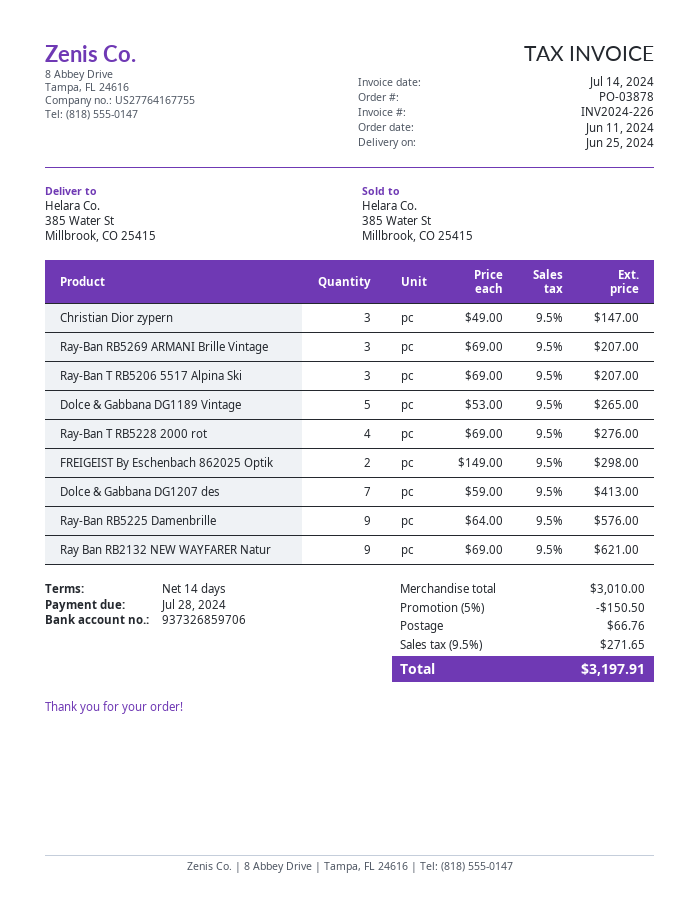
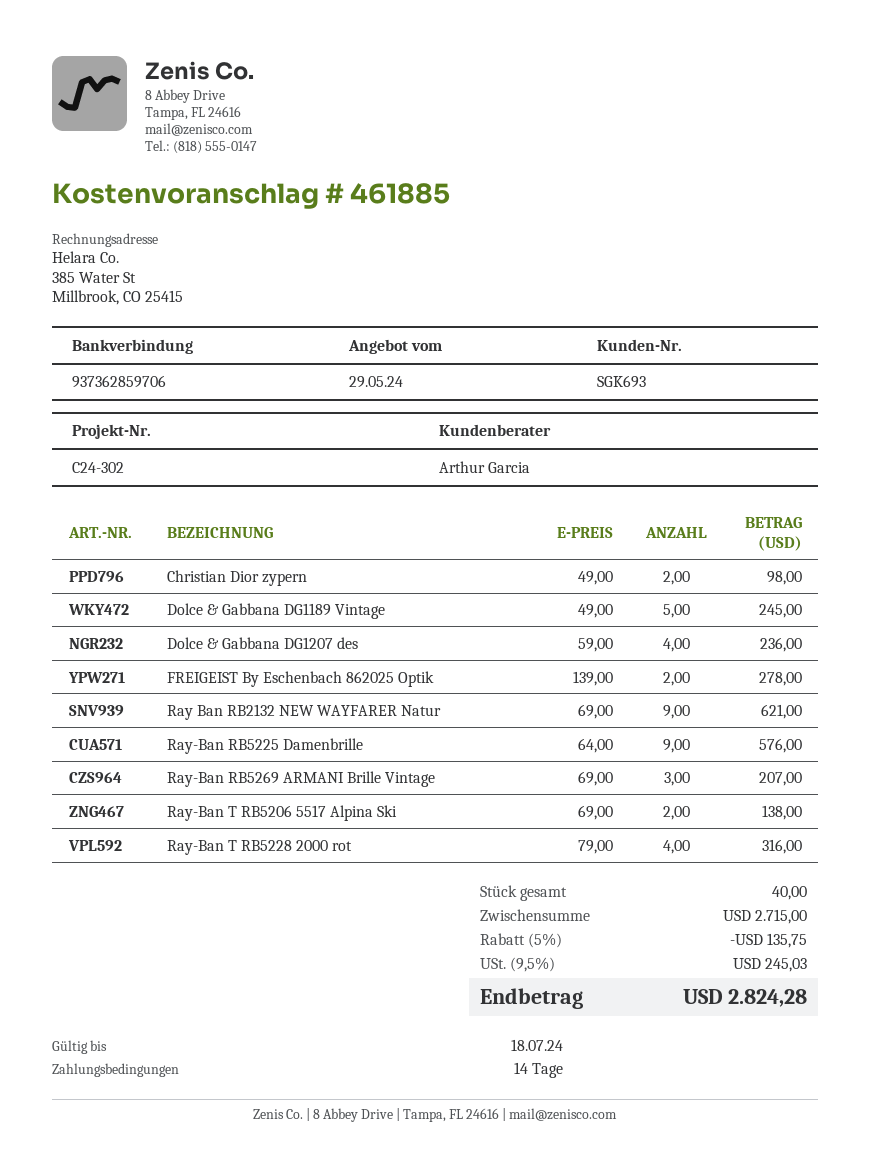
bank account: 937326859706 -> 937362859706
Christian Dior zypern: 3 x 49.00 = 147.00 -> 2 x 49.00 = 98.00
Ray-Ban T RB5206 5517 Alpina Ski: 3 x 69.00 = 207.00 -> 2 x 69.00 = 138.00
Dolce & Gabbana DG1189 Vintage: 5 x 53.00 = 265.00 -> 5 x 49.00 = 245.00
Ray-Ban T RB5228 2000 rot: 4 x 69.00 = 276.00 -> 4 x 79.00 = 316.00
FREIGEIST By Eschenbach 862025 Optik: 2 x 149.00 = 298.00 -> 2 x 139.00 = 278.00
Dolce & Gabbana DG1207 des: 7 x 59.00 = 413.00 -> 4 x 59.00 = 236.00
subtotal: 3010.00 -> 2715.00
discount: 5% = 150.50 -> 5% = 135.75
shipping: 66.76 -> none
tax: 9.5% = 271.65 -> 9.5% = 245.03
total: 3197.91 -> 2824.28

